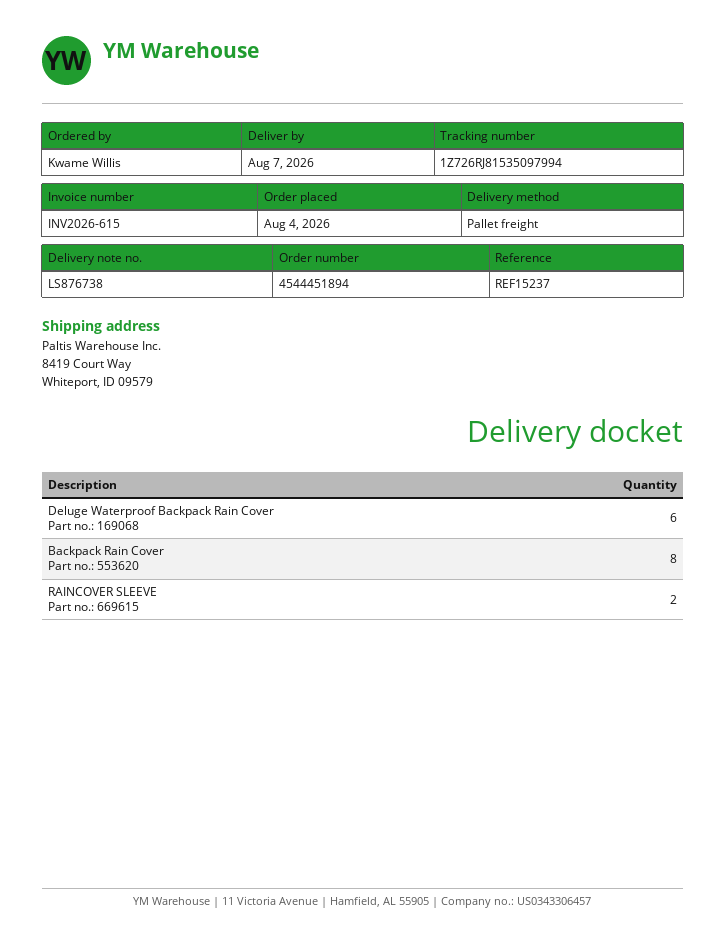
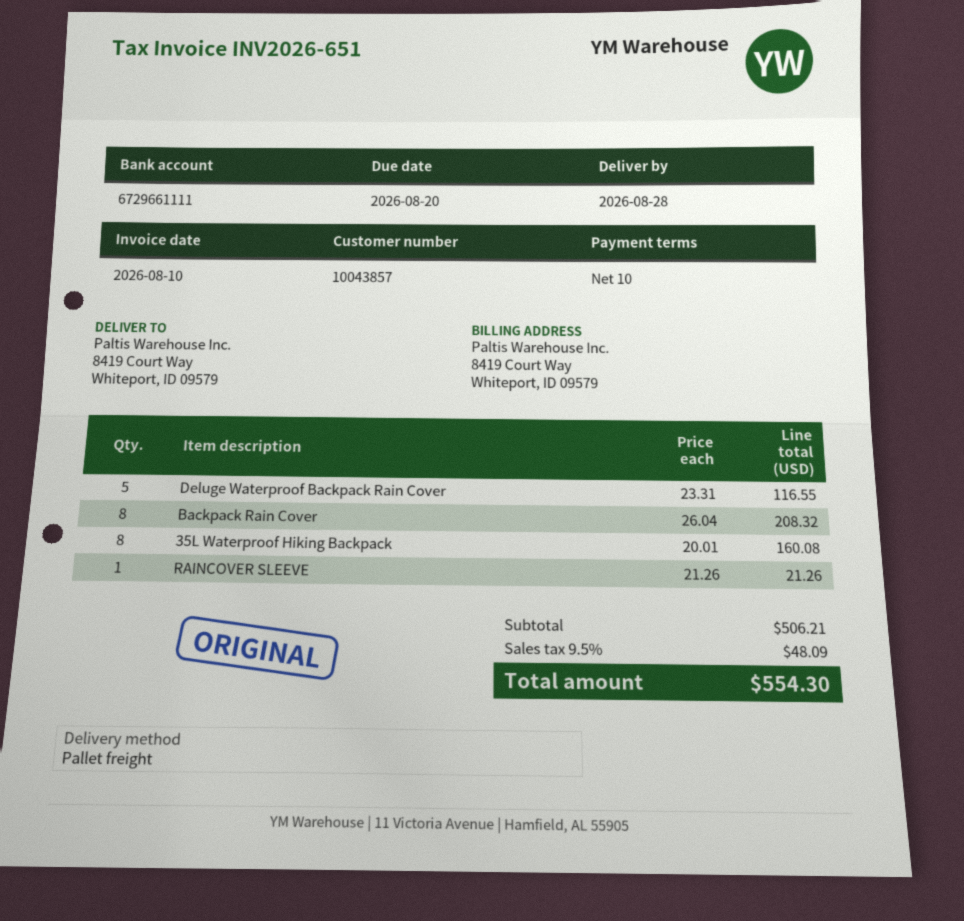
delivery date: 2026-08-07 -> 2026-08-28
invoice number: INV2026-615 -> INV2026-651
Deluge Waterproof Backpack Rain Cover: 6 -> 5
RAINCOVER SLEEVE: 2 -> 1
35L Waterproof Hiking Backpack: none -> 8

